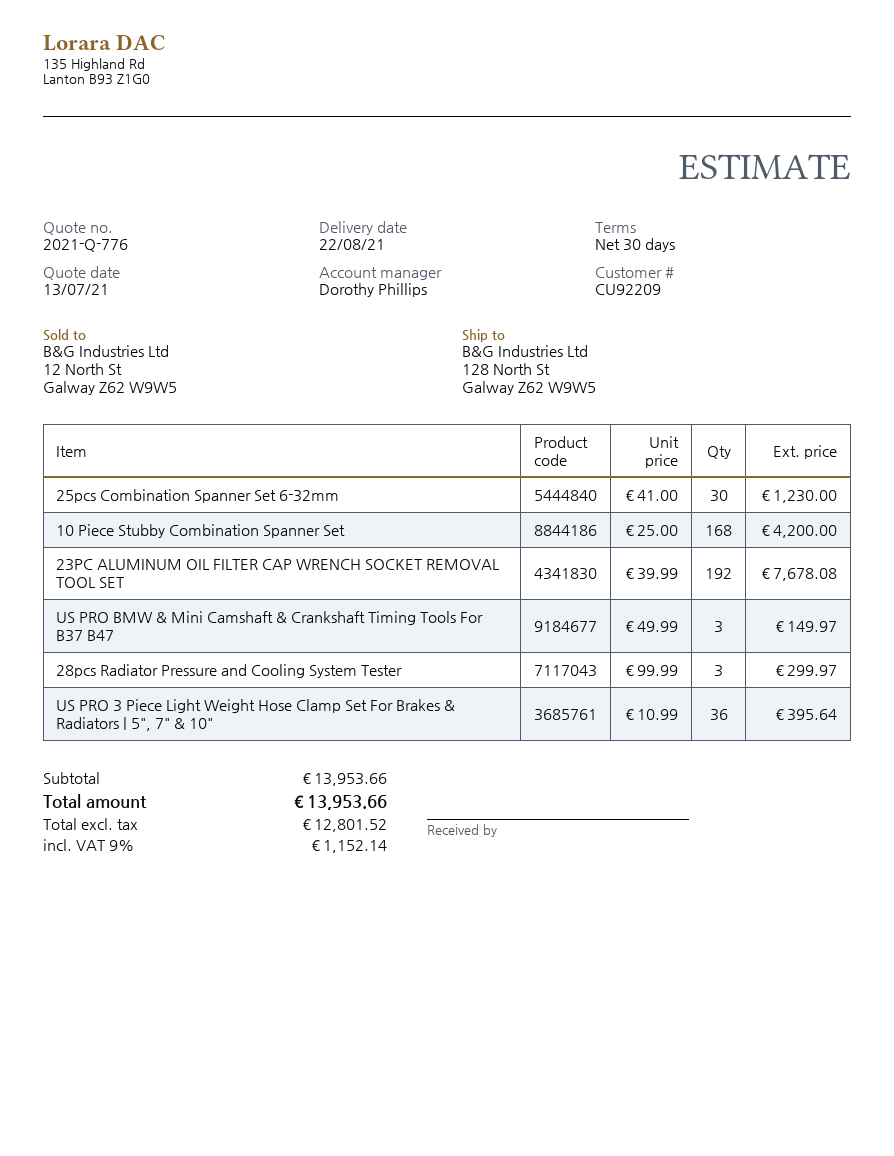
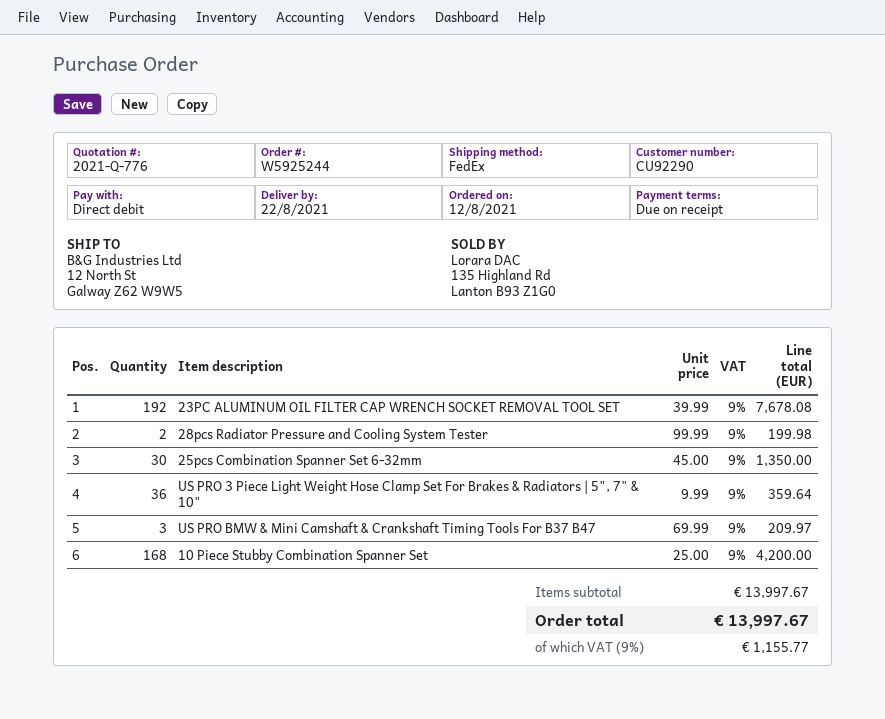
payment terms: 30 days -> on receipt
customer number: CU92209 -> CU92290
ship to: 128 North St, Galway Z62 W9W5 -> 12 North St, Galway Z62 W9W5
25pcs Combination Spanner Set 6-32mm: 30 x 41.00 = 1230.00 -> 30 x 45.00 = 1350.00
US PRO BMW & Mini Camshaft & Crankshaft Timing Tools For B37 B47: 3 x 49.99 = 149.97 -> 3 x 69.99 = 209.97
28pcs Radiator Pressure and Cooling System Tester: 3 x 99.99 = 299.97 -> 2 x 99.99 = 199.98
US PRO 3 Piece Light Weight Hose Clamp Set For Brakes & Radiators | 5", 7" & 10": 36 x 10.99 = 395.64 -> 36 x 9.99 = 359.64
subtotal: 13953.66 -> 13997.67
tax: 9% = 1152.14 -> 9% = 1155.77
total: 13953.66 -> 13997.67

